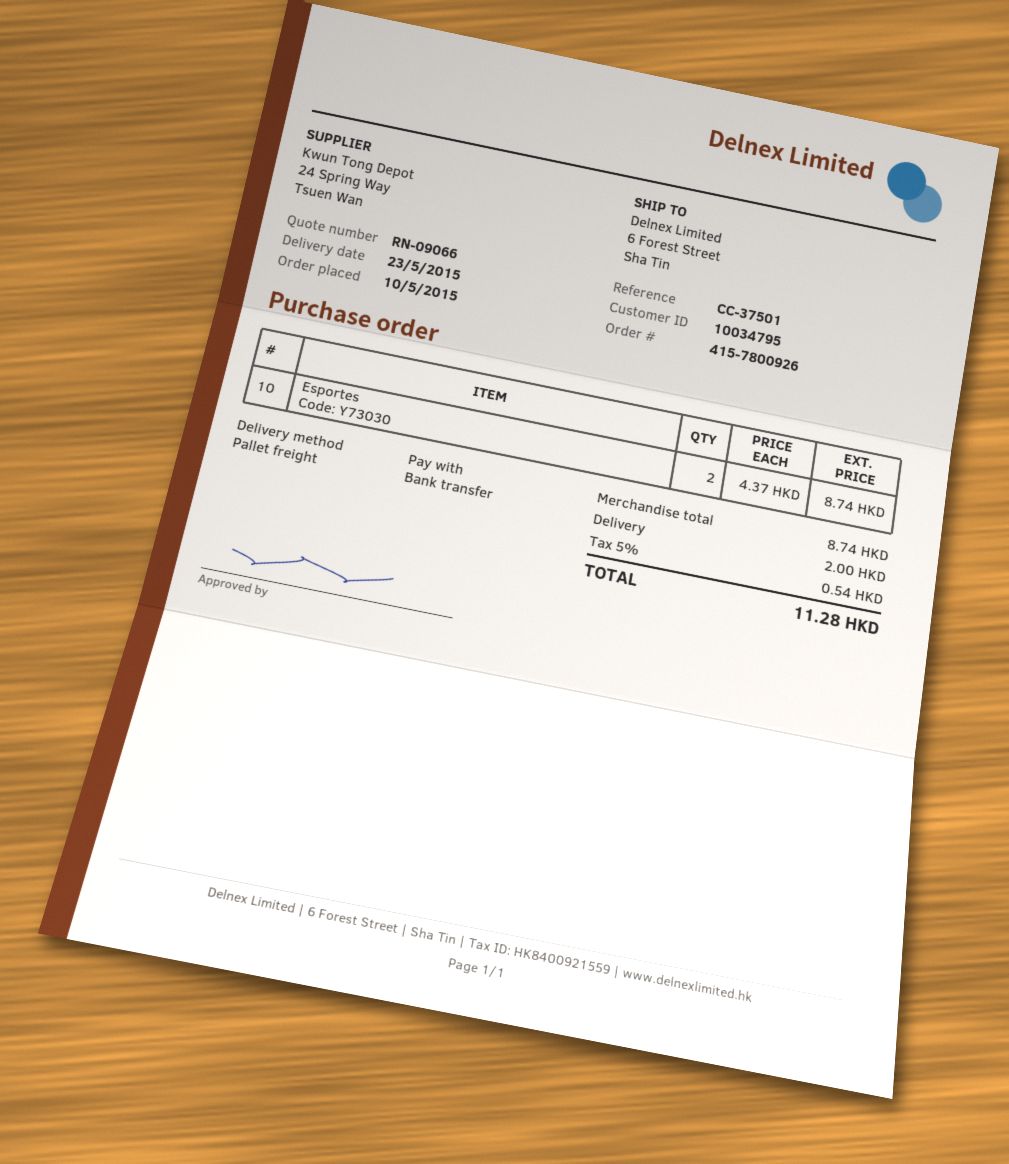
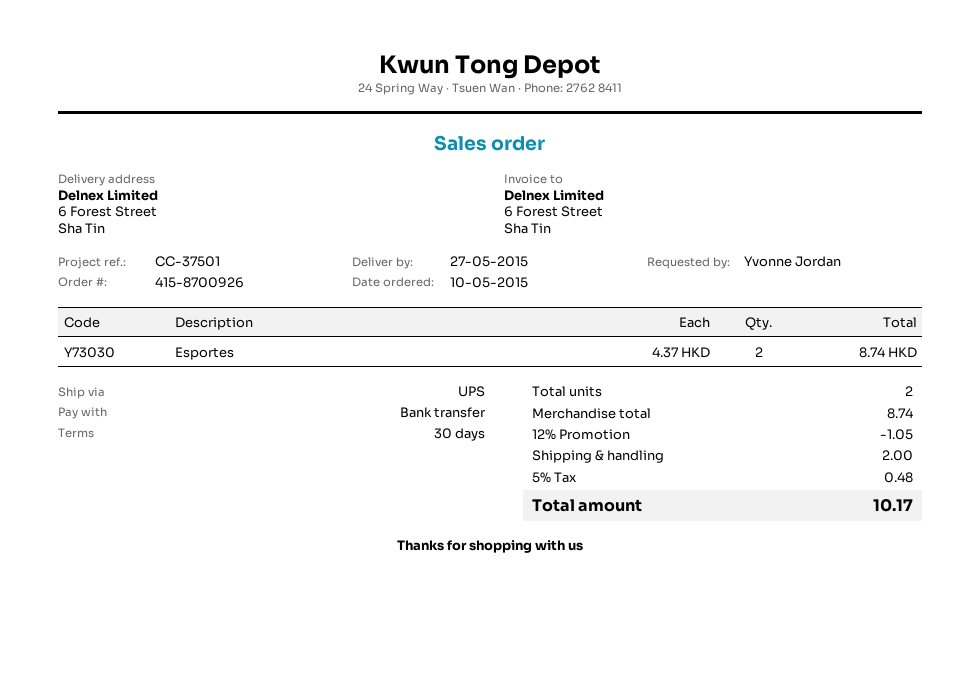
order number: 415-7800926 -> 415-8700926
delivery date: 2015-05-23 -> 2015-05-27
shipping method: pallet freight -> UPS
discount: none -> 12% = 1.05
tax: 5% = 0.54 -> 5% = 0.48
total: 11.28 -> 10.17

